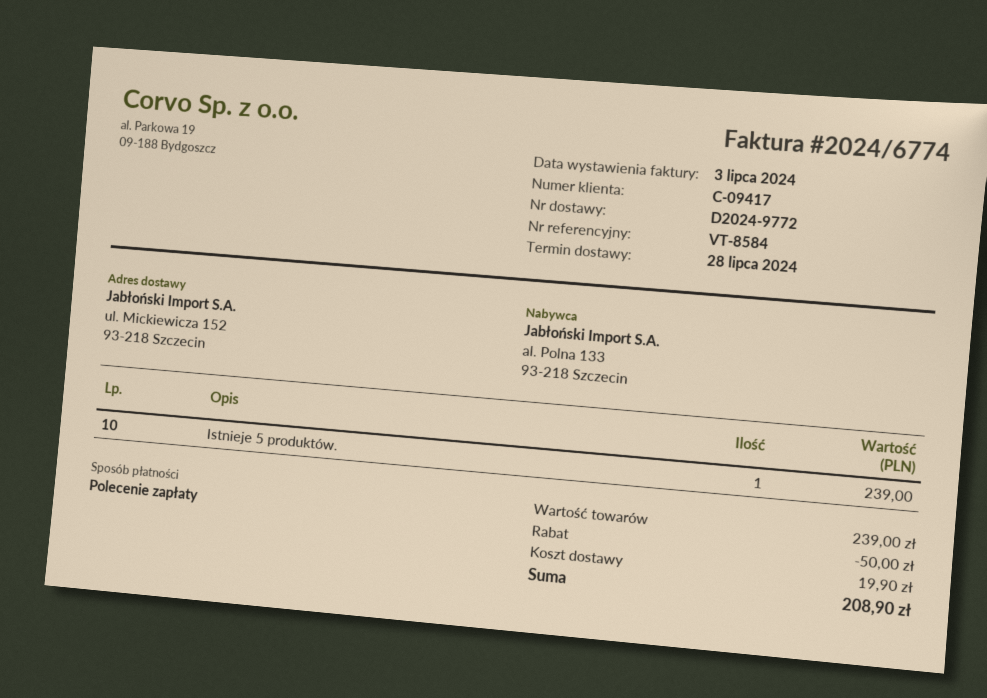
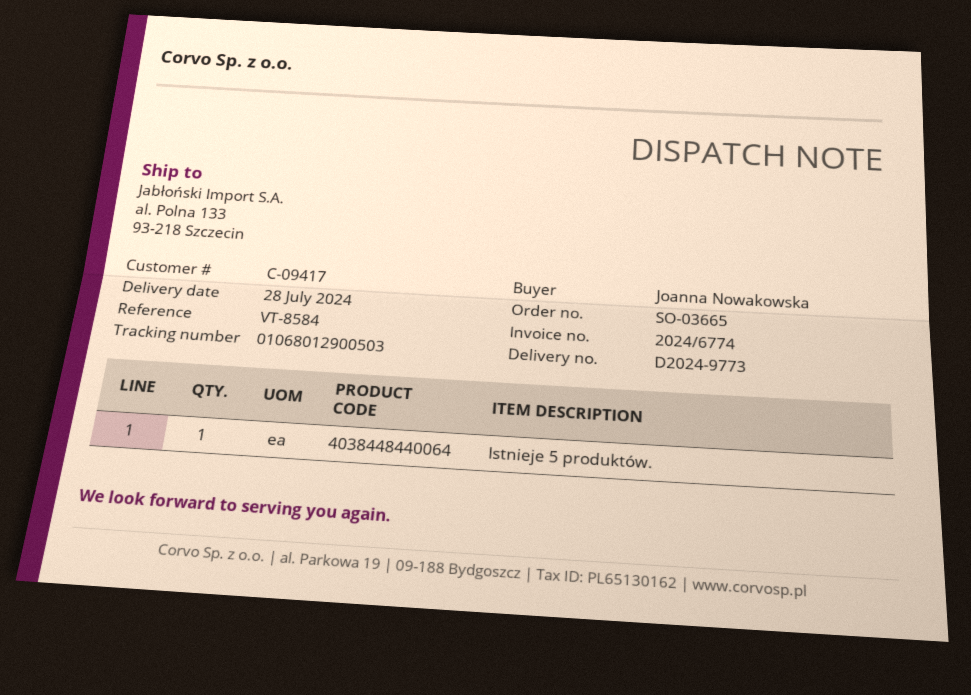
delivery note number: D2024-9772 -> D2024-9773
ship to: ul. Mickiewicza 152, 93-218 Szczecin -> al. Polna 133, 93-218 Szczecin

